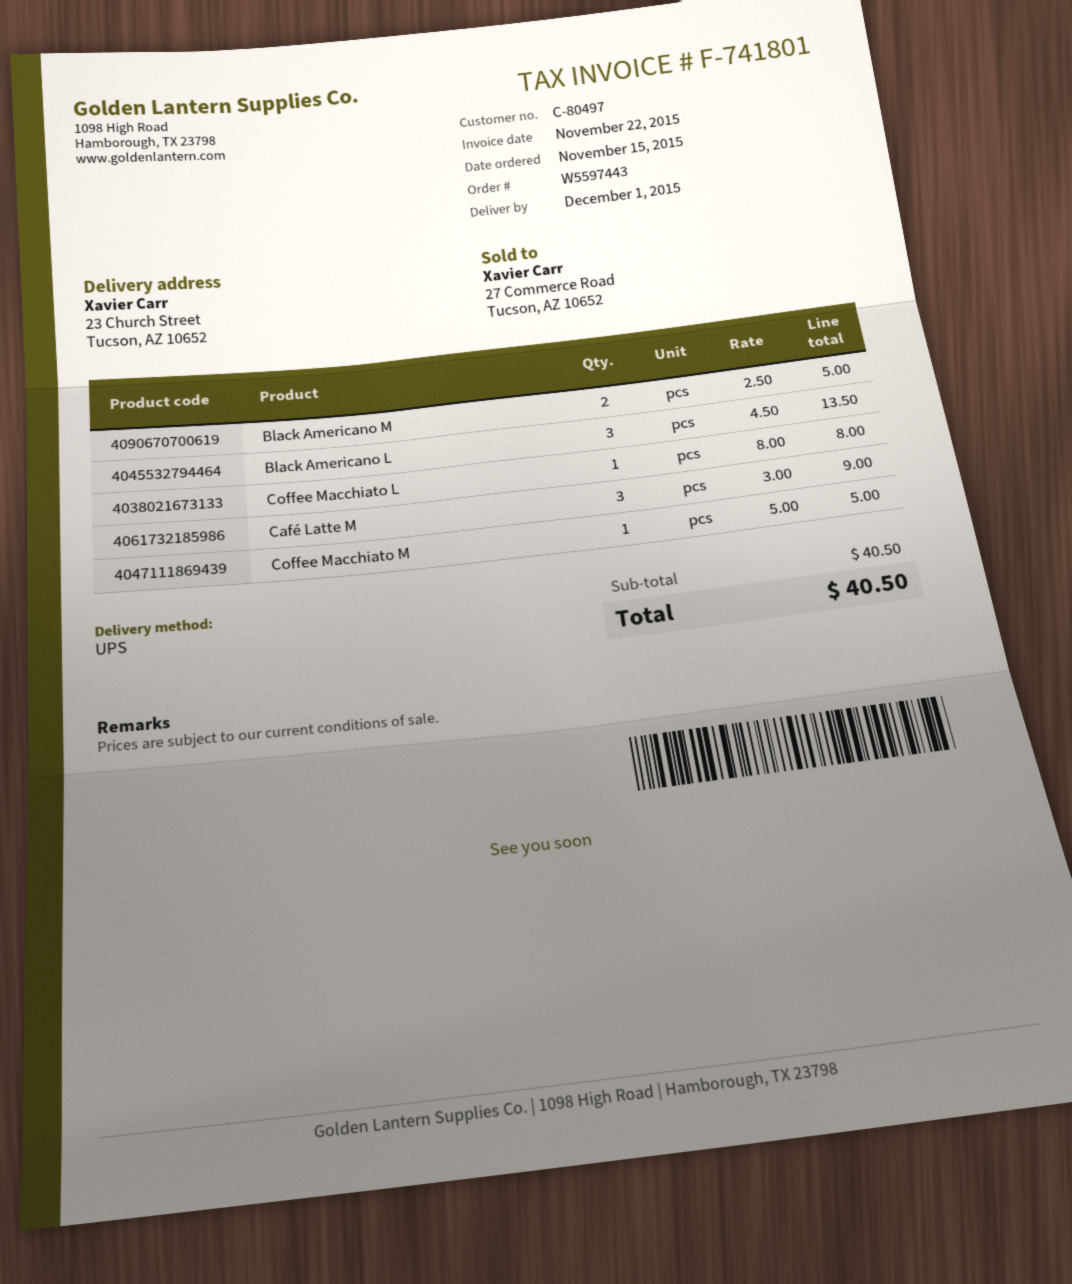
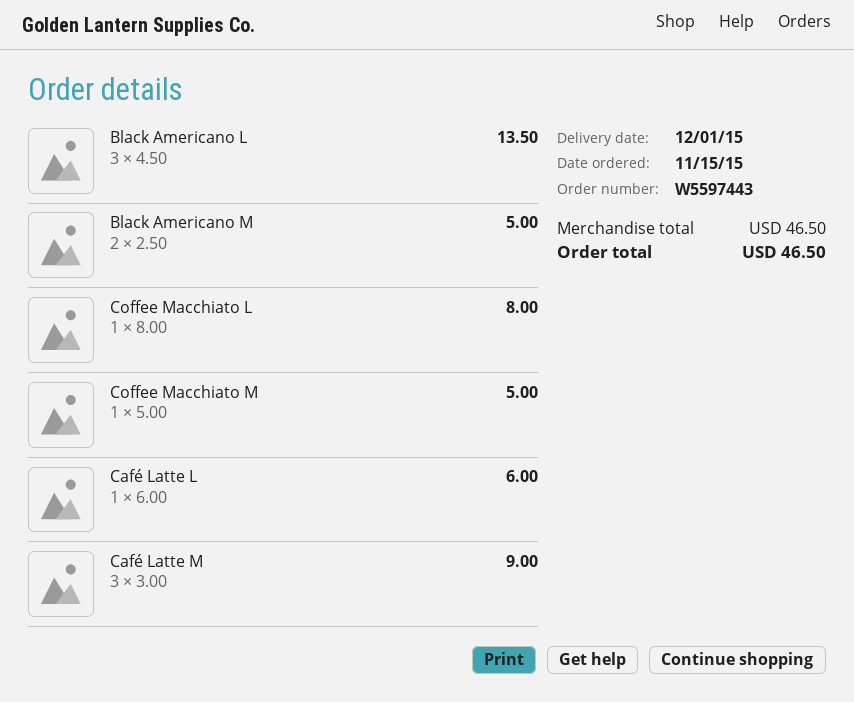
Café Latte L: none -> 1 x 6.00 = 6.00
subtotal: 40.50 -> 46.50
total: 40.50 -> 46.50

